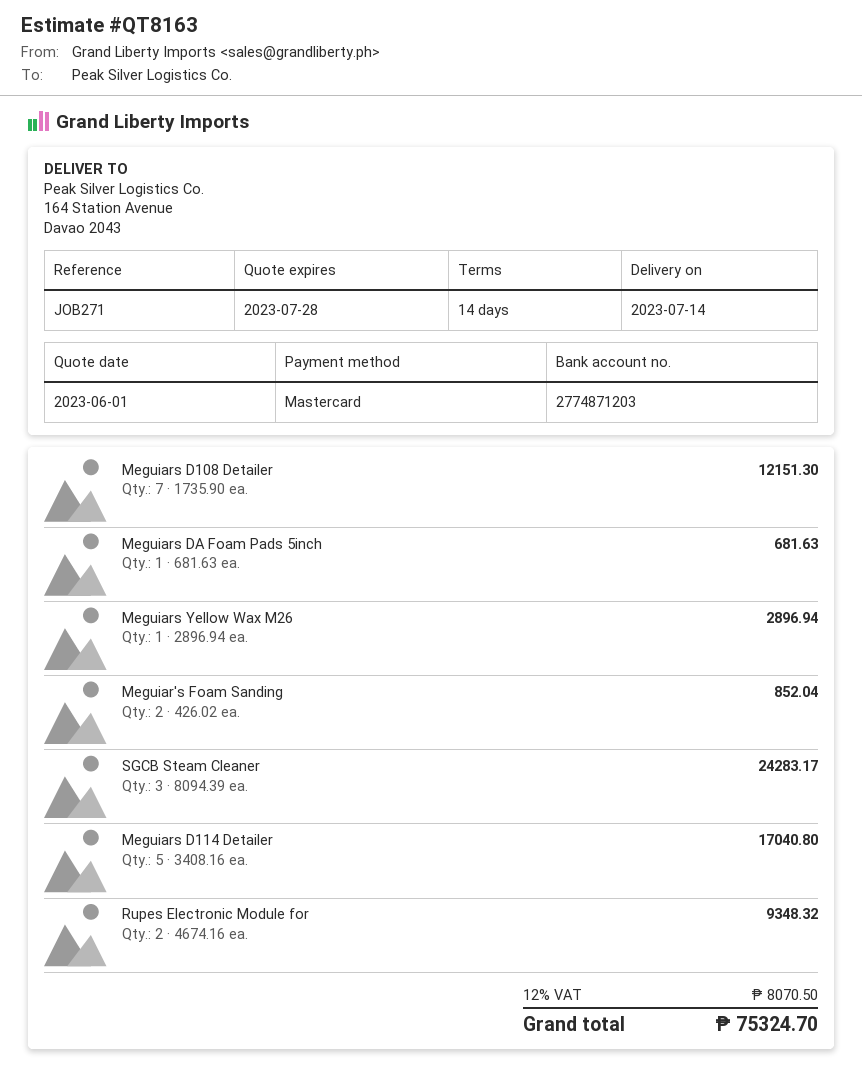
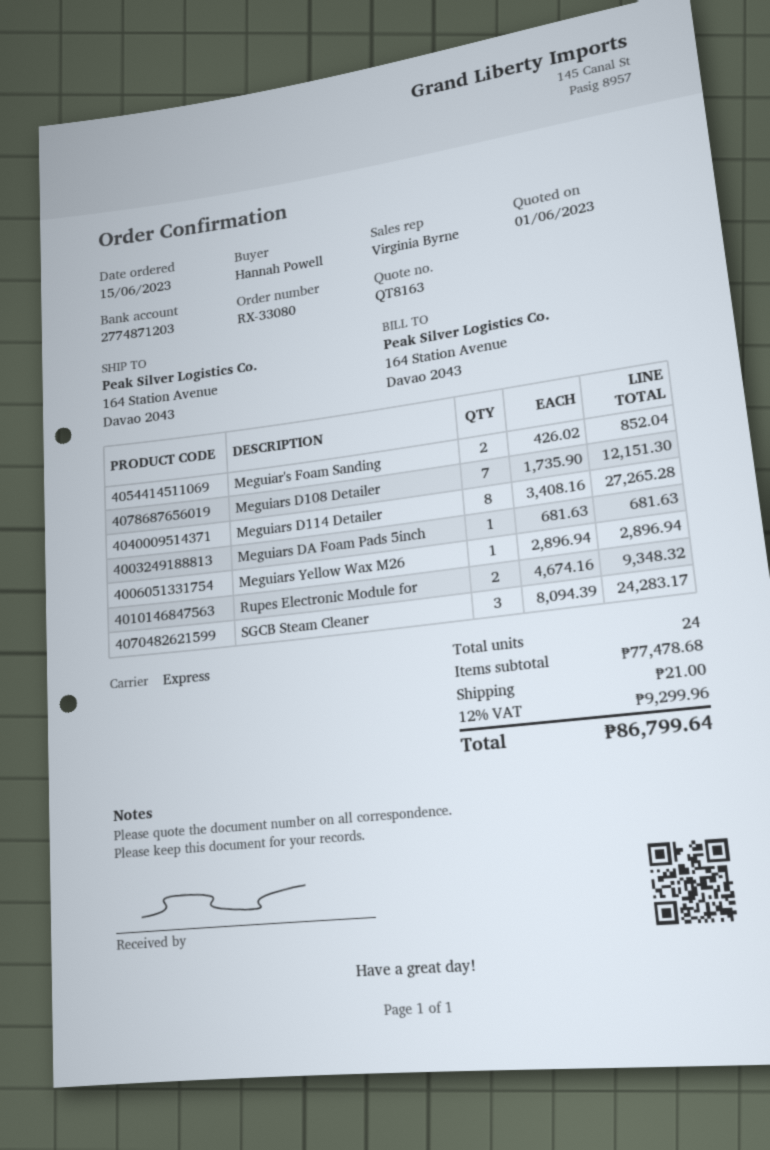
Meguiars D114 Detailer: 5 x 3408.16 = 17040.80 -> 8 x 3408.16 = 27265.28
shipping: none -> 21.00
tax: 12% = 8070.50 -> 12% = 9299.96
total: 75324.70 -> 86799.64

